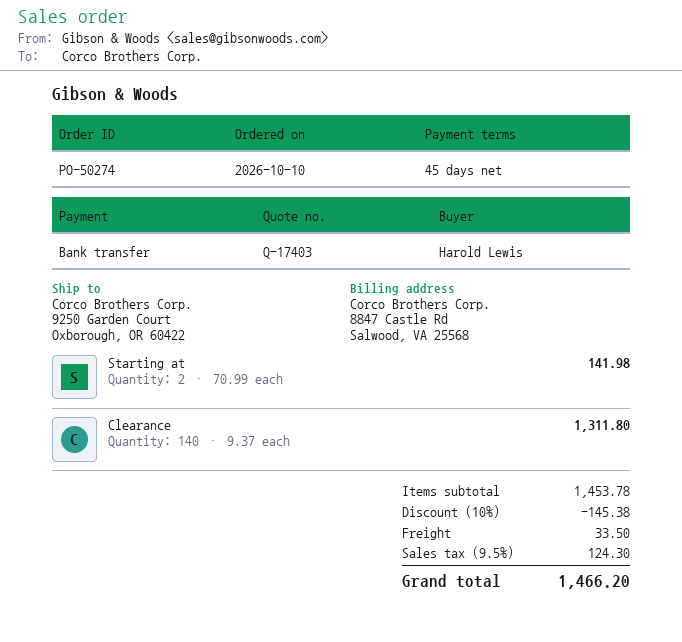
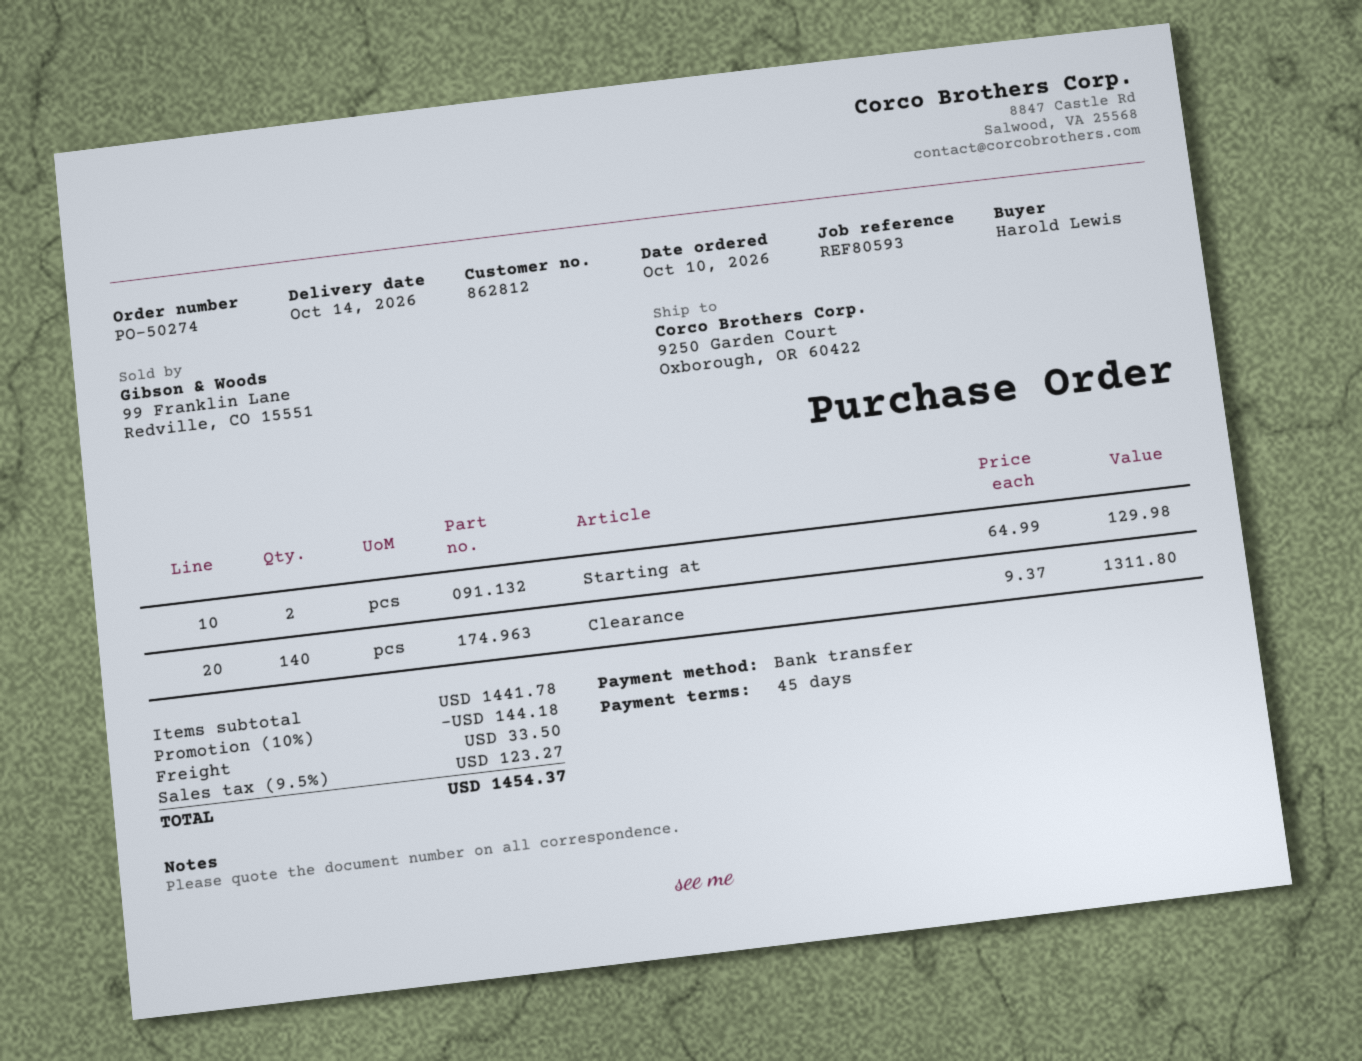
Starting at: 2 x 70.99 = 141.98 -> 2 x 64.99 = 129.98
subtotal: 1453.78 -> 1441.78
discount: 10% = 145.38 -> 10% = 144.18
tax: 9.5% = 124.30 -> 9.5% = 123.27
total: 1466.20 -> 1454.37

